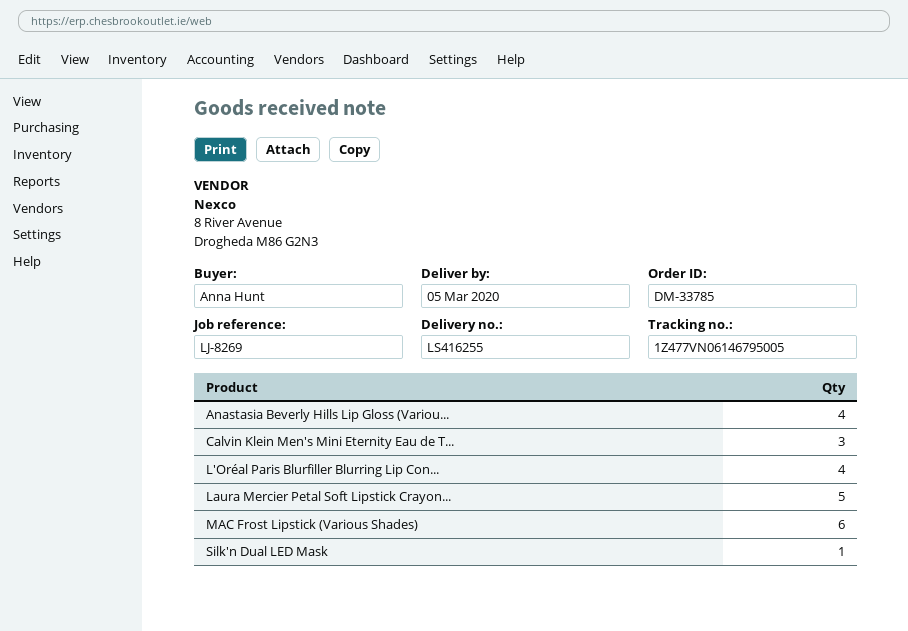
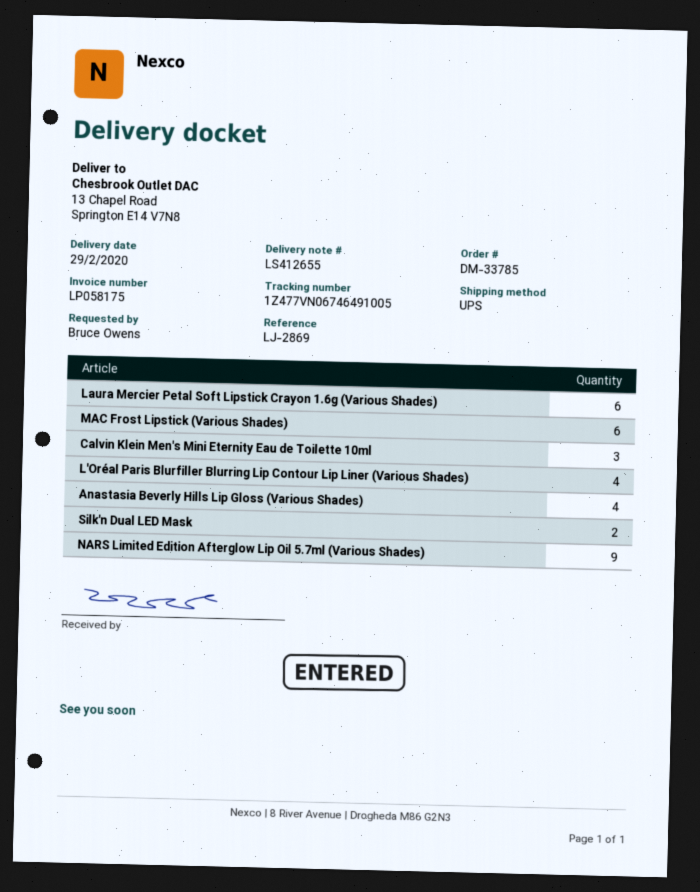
delivery note number: LS416255 -> LS412655
delivery date: 2020-03-05 -> 2020-02-29
reference: LJ-8269 -> LJ-2869
ordered by: Anna Hunt -> Bruce Owens
tracking number: 1Z477VN06146795005 -> 1Z477VN06746491005
Laura Mercier Petal Soft Lipstick Crayon...: 5 -> 6
Silk'n Dual LED Mask: 1 -> 2
NARS Limited Edition Afterglow Lip Oil 5.7ml (Various Shades): none -> 9

